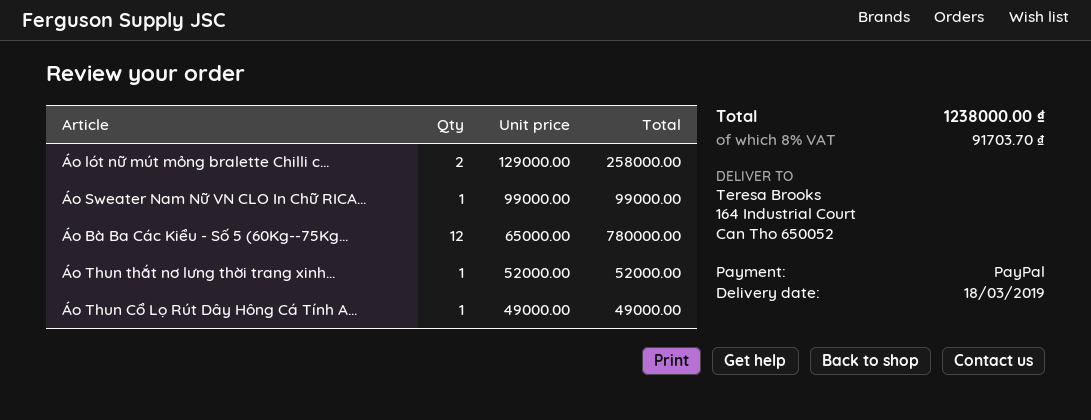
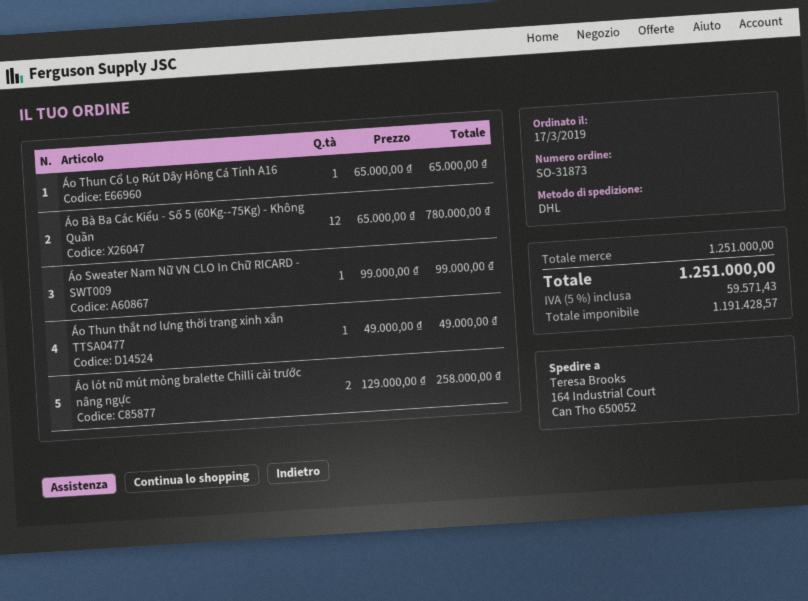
Áo Thun thắt nơ lưng thời trang xinh...: 1 x 52000.00 = 52000.00 -> 1 x 49000.00 = 49000.00
Áo Thun Cổ Lọ Rút Dây Hông Cá Tính A...: 1 x 49000.00 = 49000.00 -> 1 x 65000.00 = 65000.00
tax: 8% = 91703.70 -> 5% = 59571.43
total: 1238000.00 -> 1251000.00

